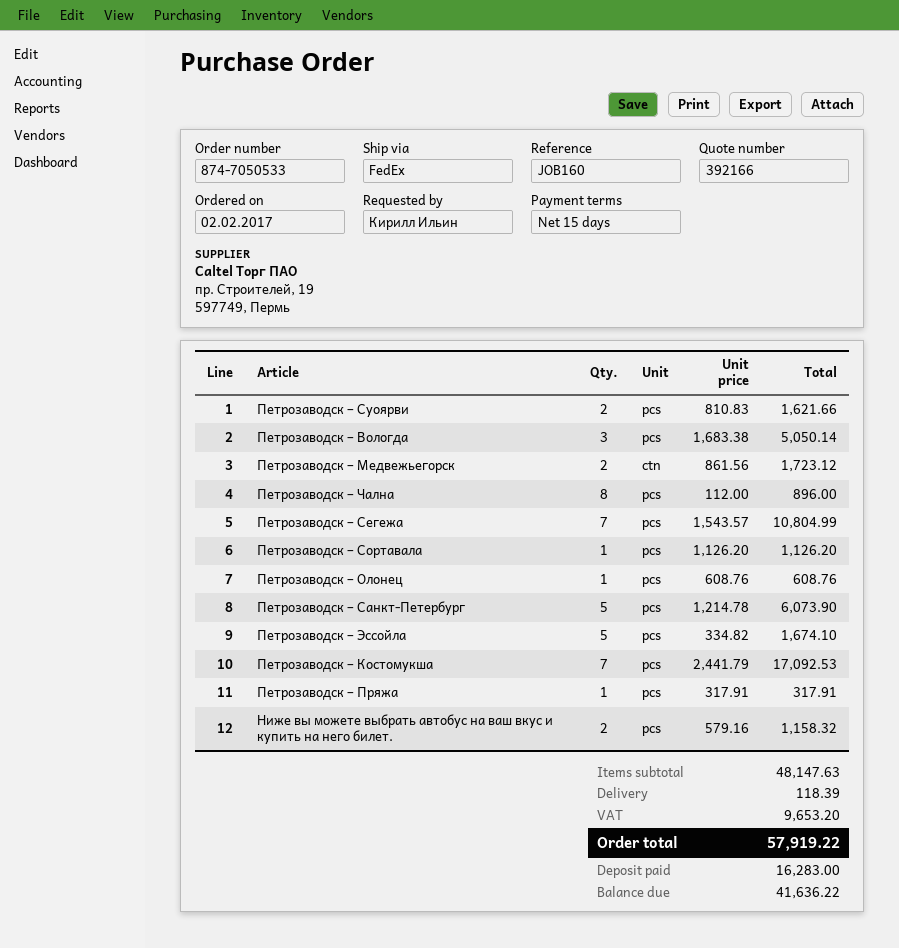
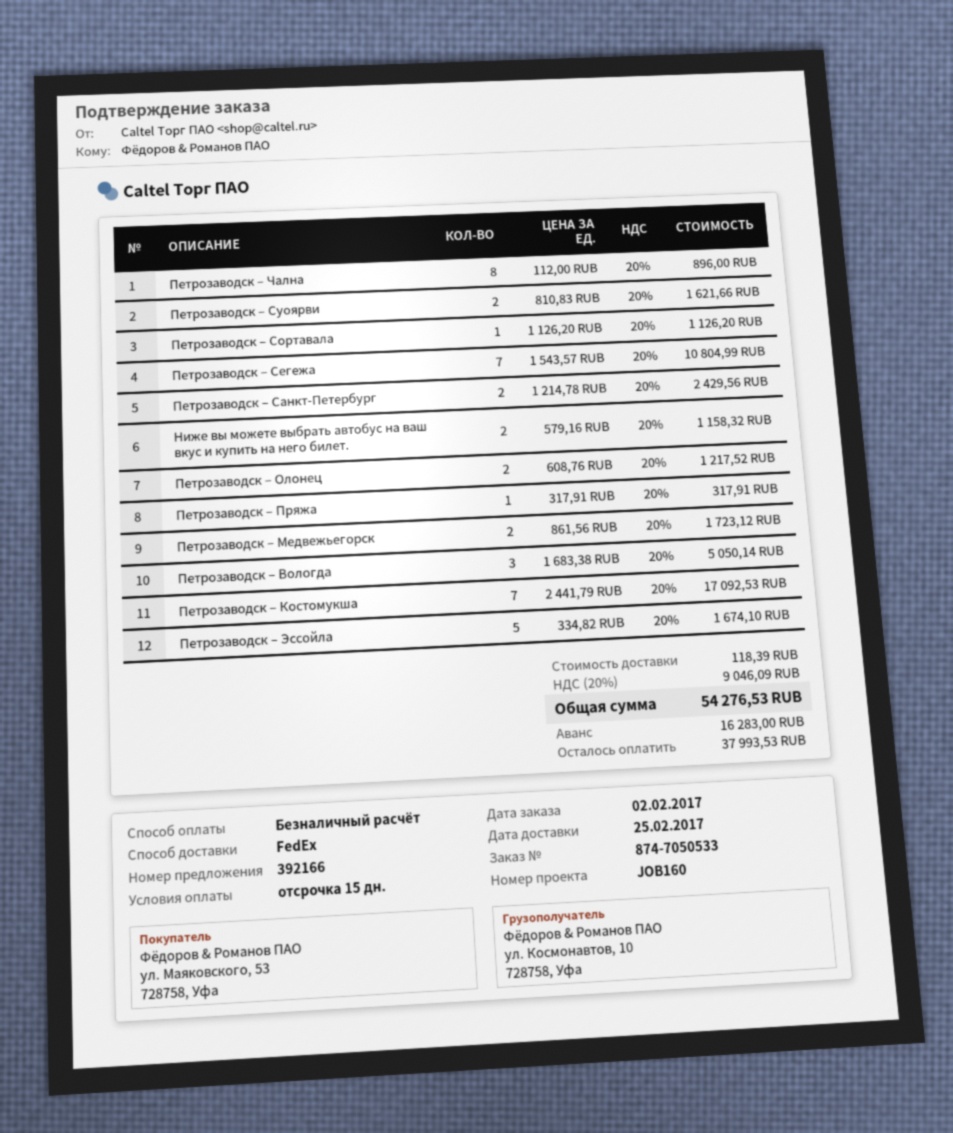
Петрозаводск – Олонец: 1 x 608.76 = 608.76 -> 2 x 608.76 = 1217.52
Петрозаводск – Санкт-Петербург: 5 x 1214.78 = 6073.90 -> 2 x 1214.78 = 2429.56
tax: 9653.20 -> 9046.09
total: 57919.22 -> 54276.53
balance: 41636.22 -> 37993.53

